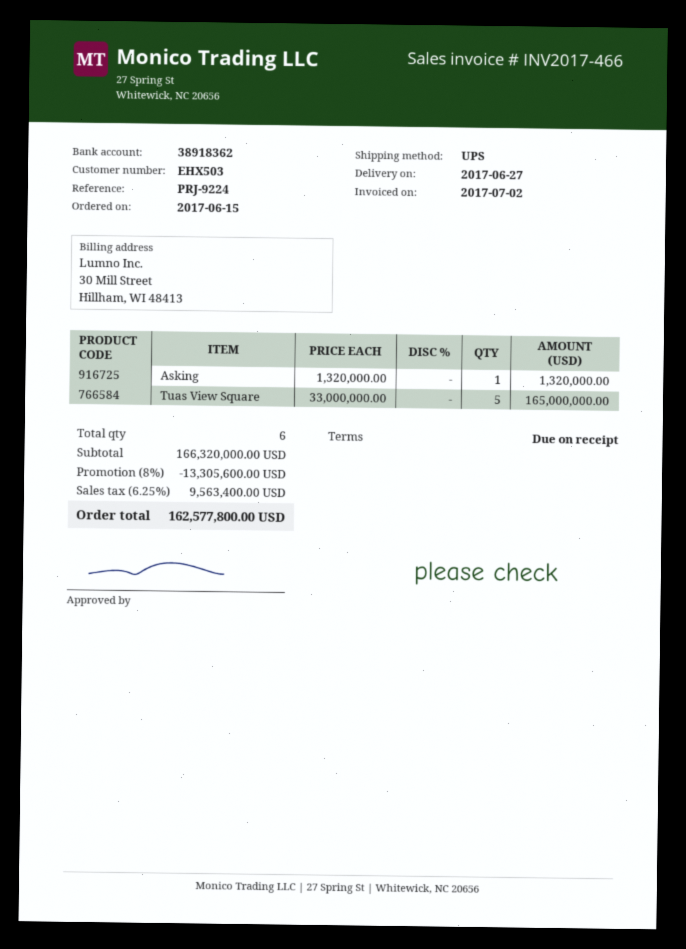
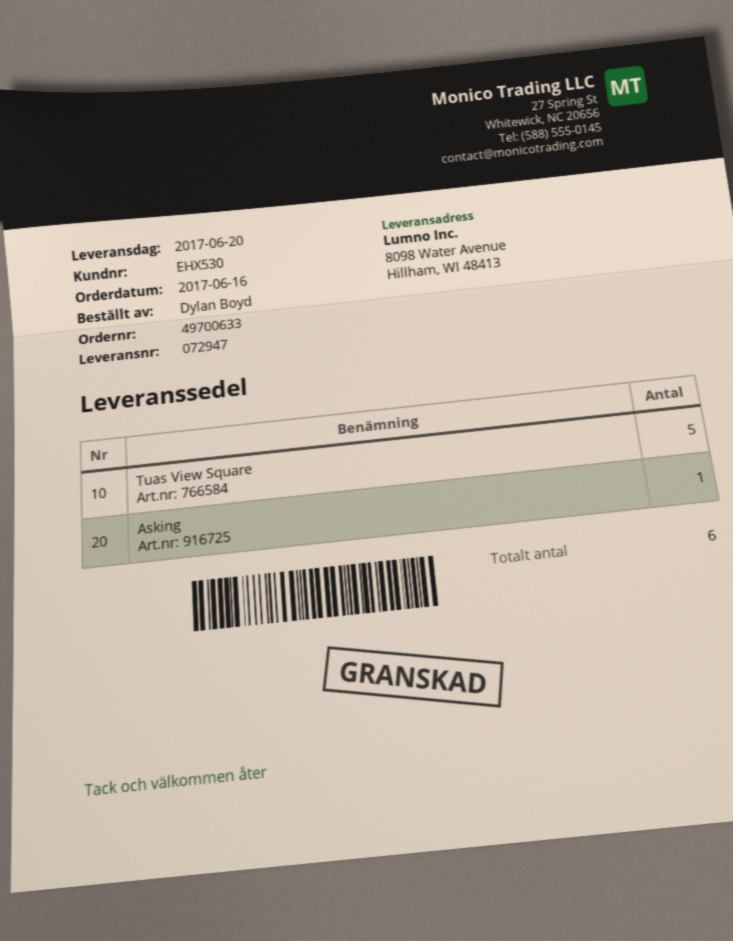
order date: 2017-06-15 -> 2017-06-16
delivery date: 2017-06-27 -> 2017-06-20
customer number: EHX503 -> EHX530

